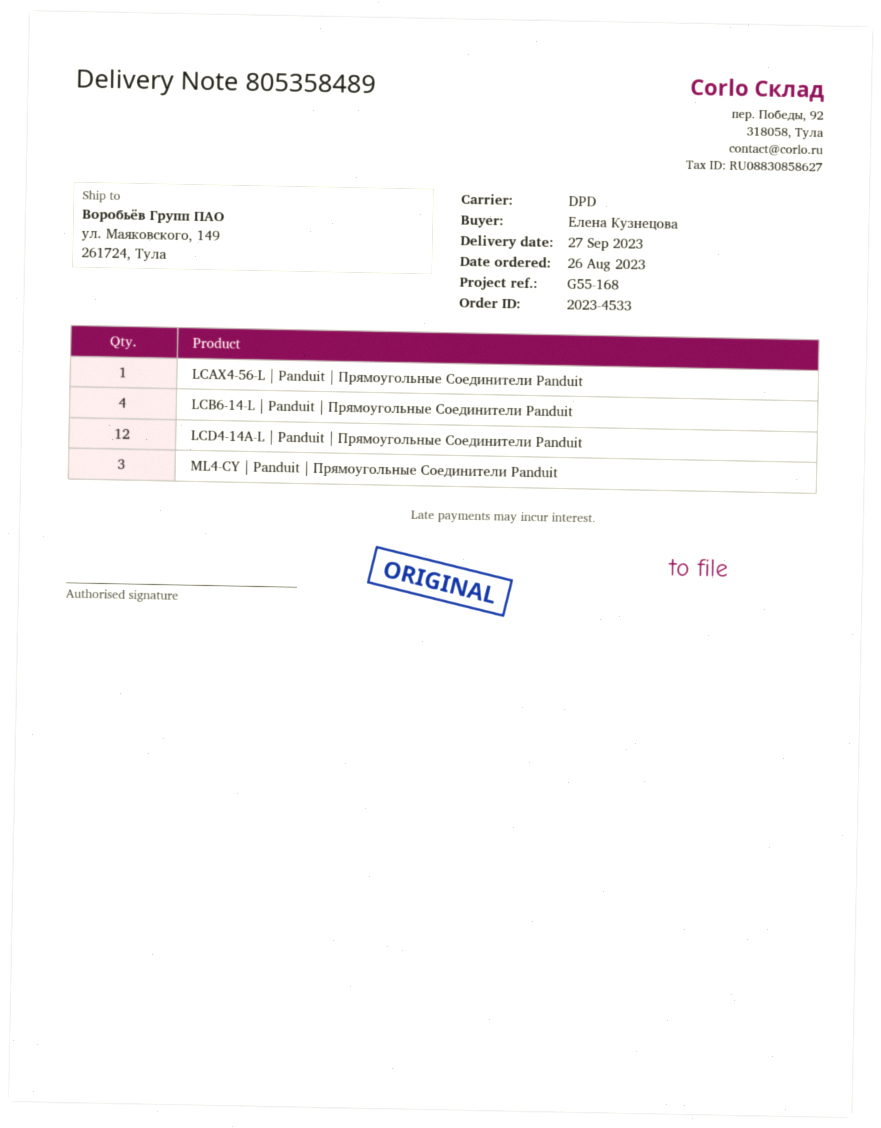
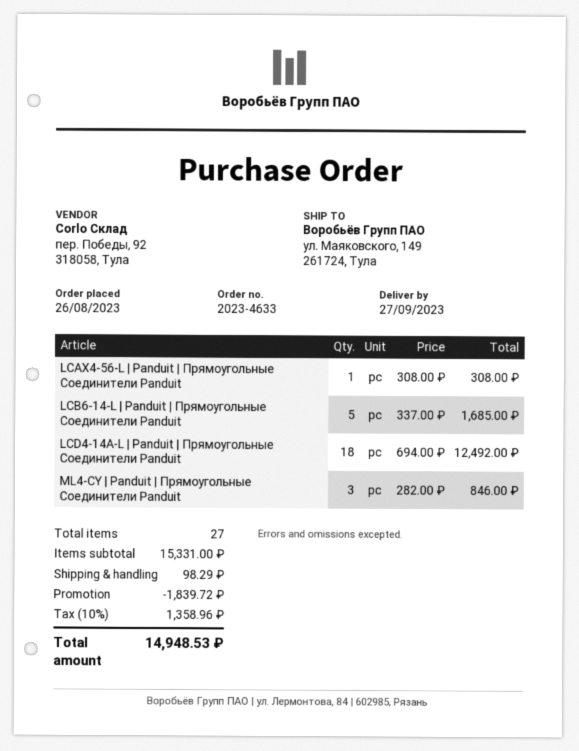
order number: 2023-4533 -> 2023-4633
LCB6-14-L | Panduit | Прямоугольные Соединители Panduit: 4 -> 5
LCD4-14A-L | Panduit | Прямоугольные Соединители Panduit: 12 -> 18

